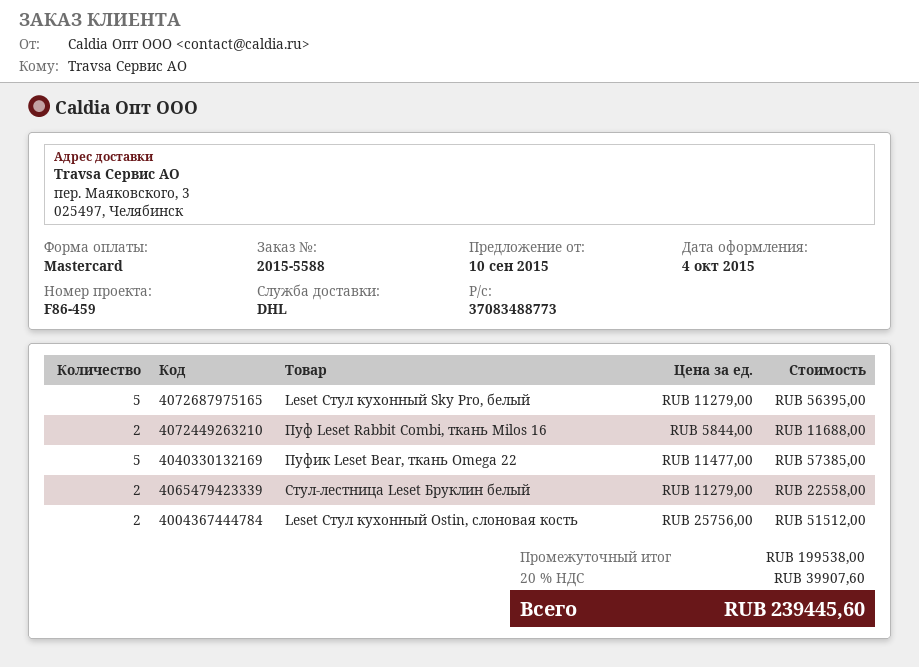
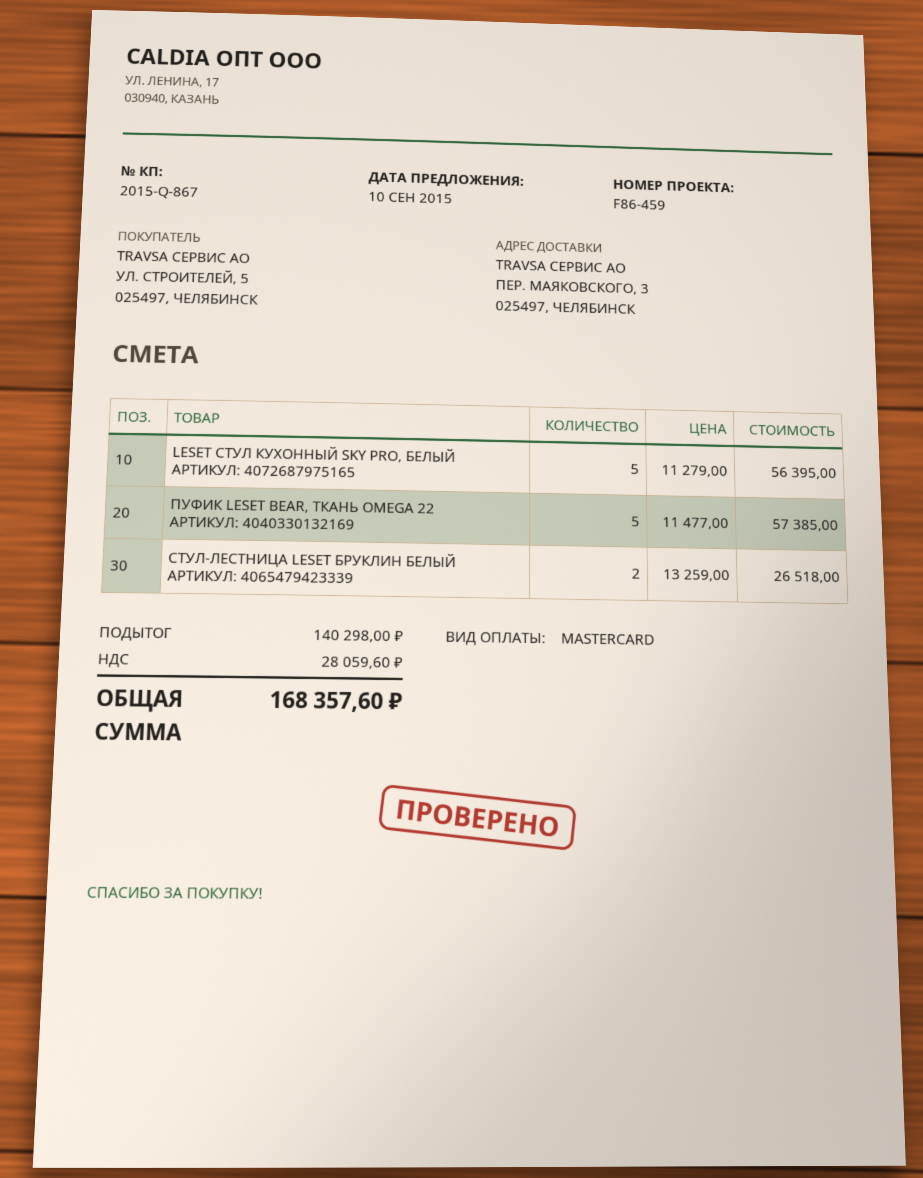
Пуф Leset Rabbit Combi, ткань Milos 16: 2 x 5844.00 = 11688.00 -> none
Стул-лестница Leset Бруклин белый: 2 x 11279.00 = 22558.00 -> 2 x 13259.00 = 26518.00
Leset Стул кухонный Ostin, слоновая кость: 2 x 25756.00 = 51512.00 -> none
subtotal: 199538.00 -> 140298.00
tax: 39907.60 -> 28059.60
total: 239445.60 -> 168357.60

